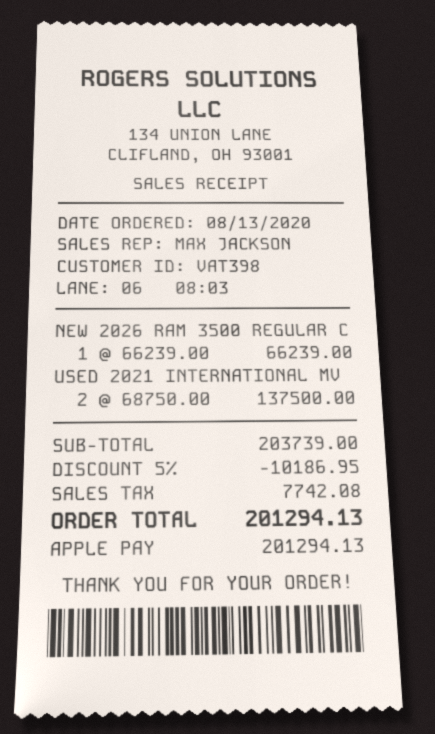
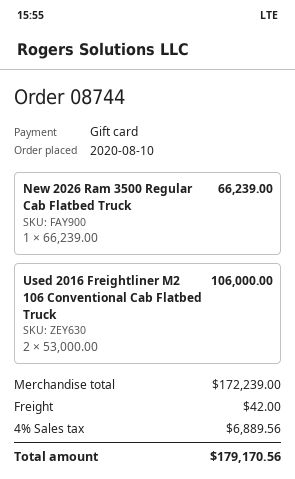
order date: 2020-08-13 -> 2020-08-10
payment method: Apple Pay -> gift card
USED 2021 INTERNATIONAL MV: 2 x 68750.00 = 137500.00 -> none
Used 2016 Freightliner M2 106 Conventional Cab Flatbed Truck: none -> 2 x 53000.00 = 106000.00
subtotal: 203739.00 -> 172239.00
discount: 5% = 10186.95 -> none
shipping: none -> 42.00
tax: 7742.08 -> 6889.56
total: 201294.13 -> 179170.56

